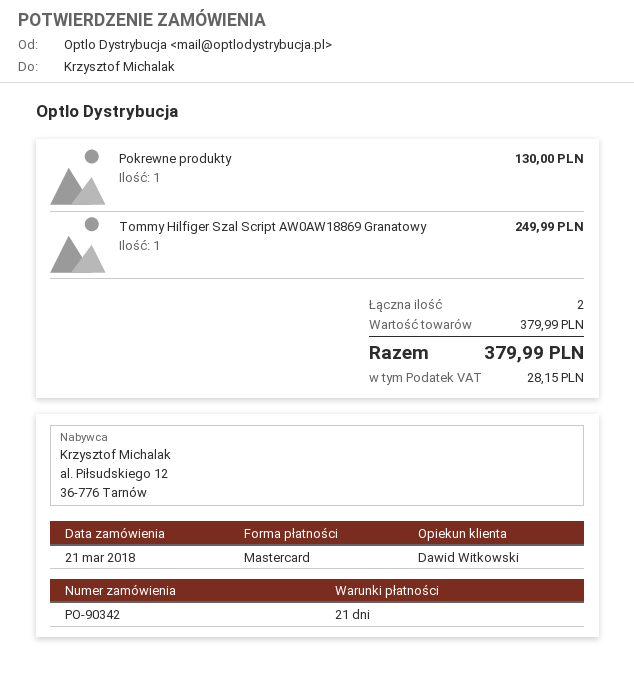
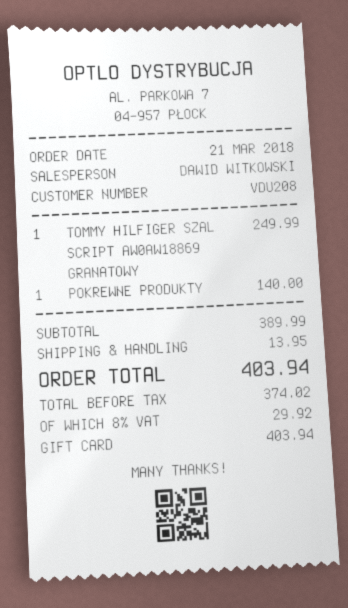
payment method: Mastercard -> gift card
Pokrewne produkty: 1 for 130.00 -> 1 for 140.00
subtotal: 379.99 -> 389.99
shipping: none -> 13.95
tax: 28.15 -> 29.92
total: 379.99 -> 403.94

